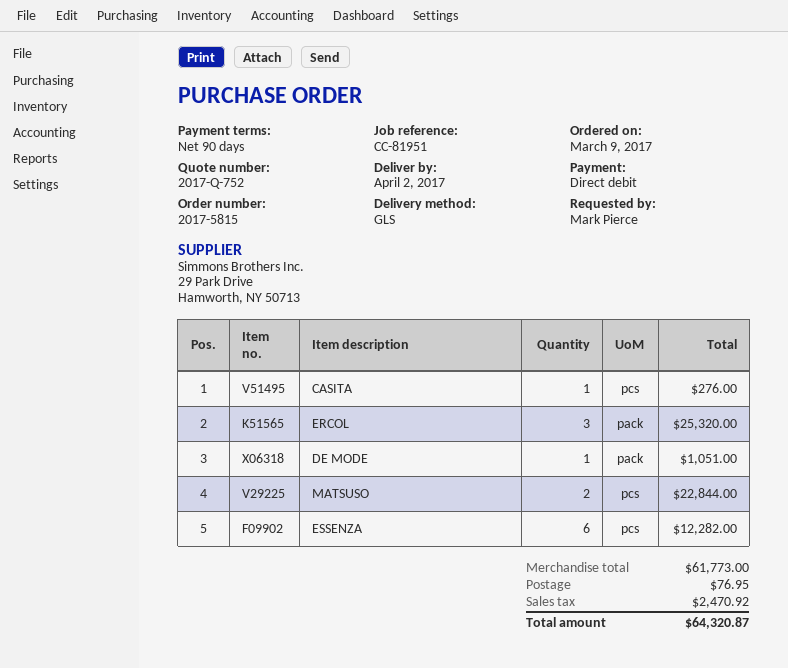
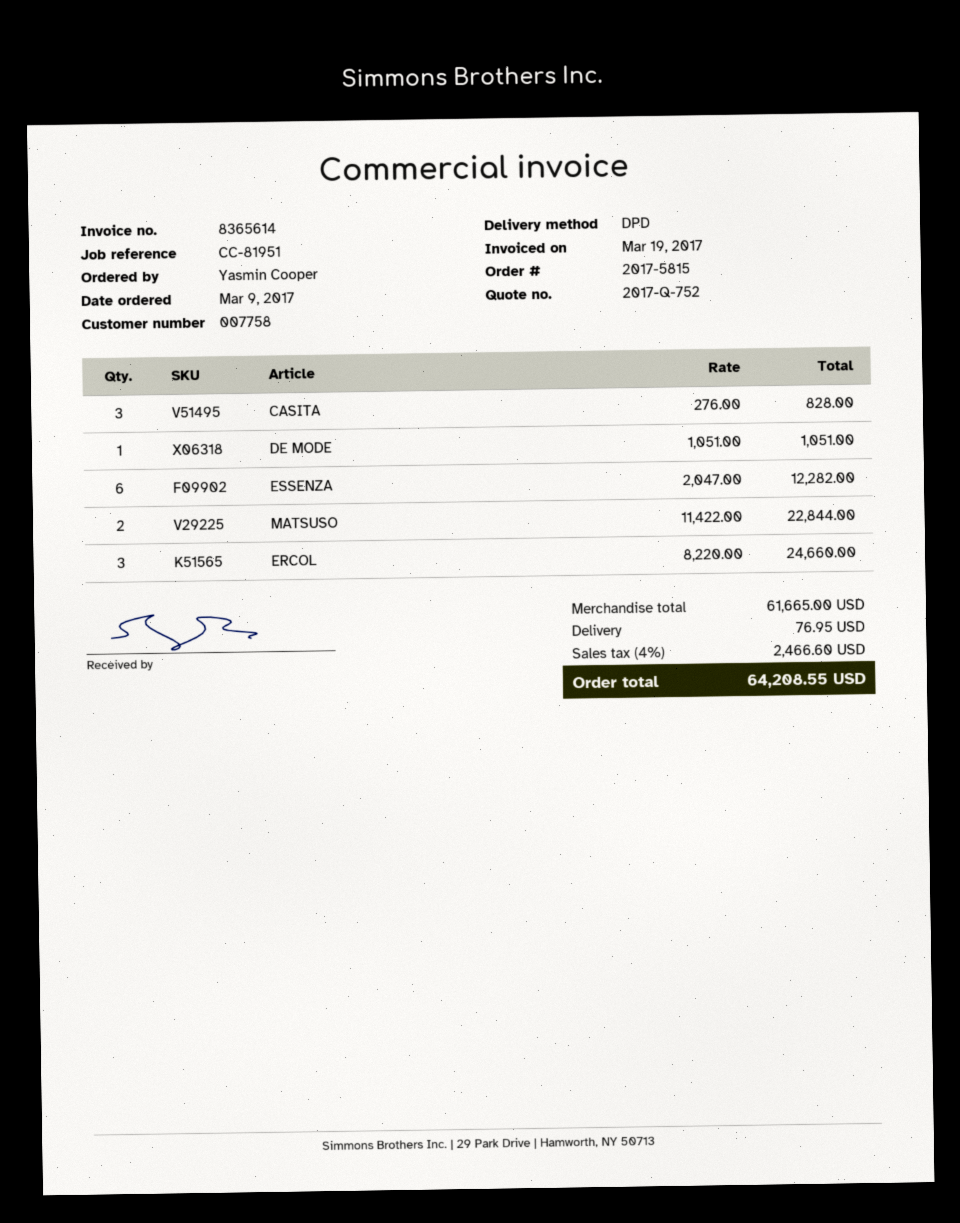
ordered by: Mark Pierce -> Yasmin Cooper
shipping method: GLS -> DPD
CASITA: 1 for 276.00 -> 3 for 828.00
ERCOL: 3 for 25320.00 -> 3 for 24660.00
subtotal: 61773.00 -> 61665.00
tax: 2470.92 -> 2466.60
total: 64320.87 -> 64208.55

